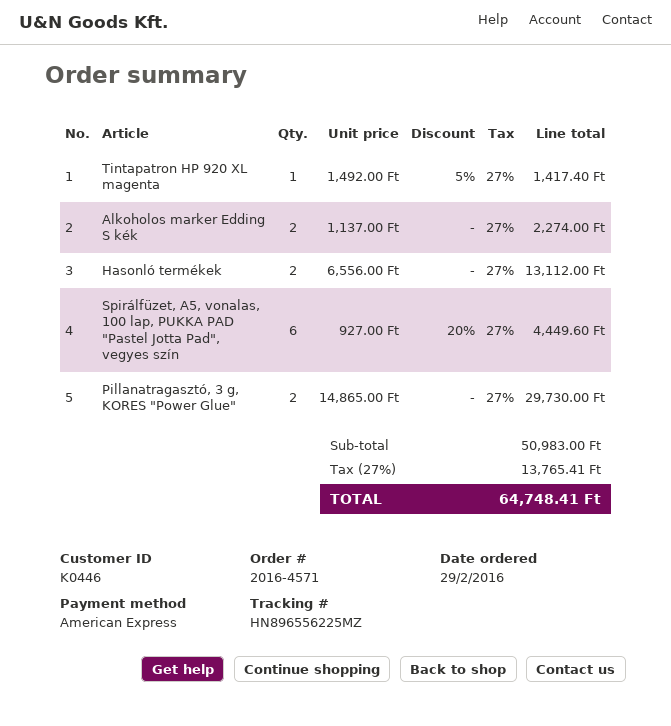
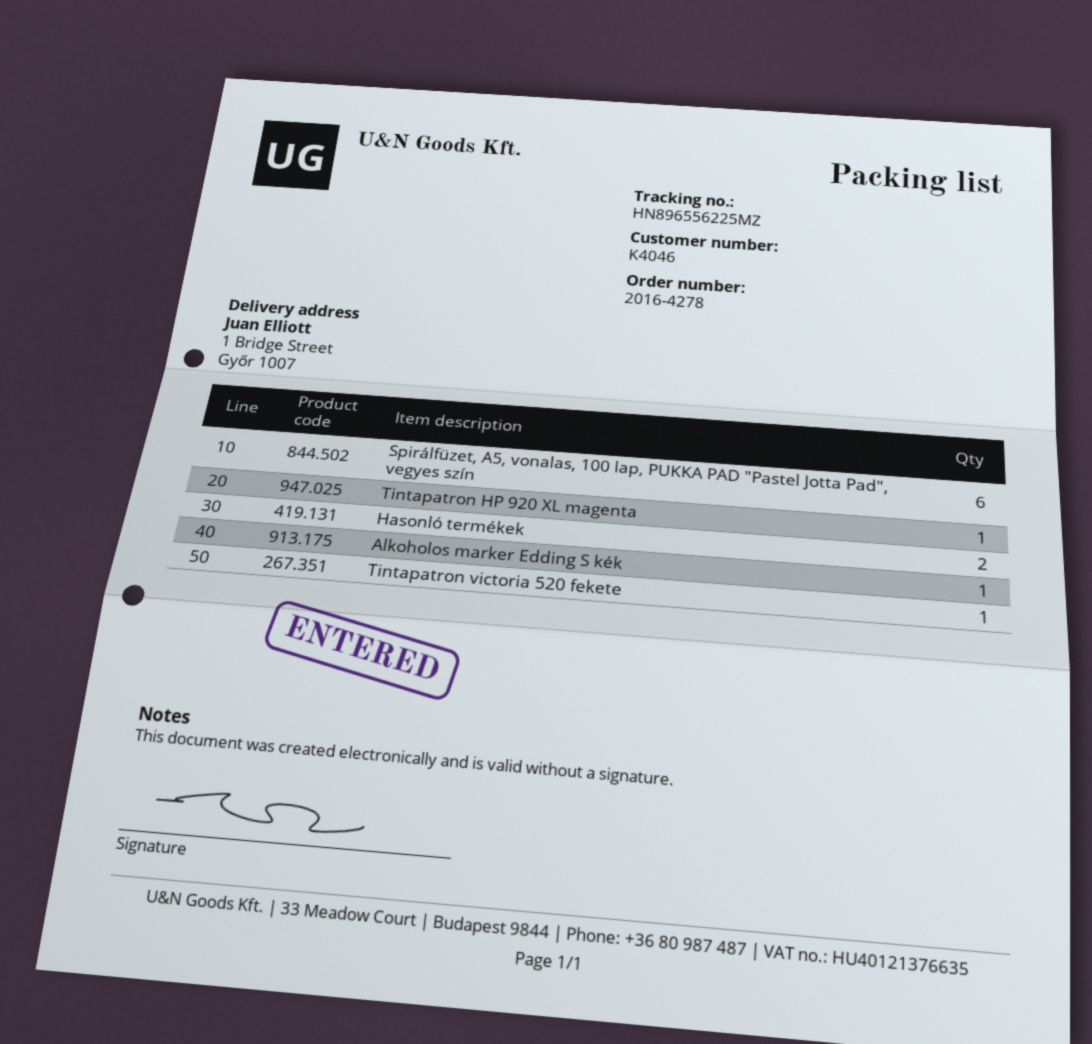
order number: 2016-4571 -> 2016-4278
customer number: K0446 -> K4046
Alkoholos marker Edding S kék: 2 -> 1
Pillanatragasztó, 3 g, KORES "Power Glue": 2 -> none
Tintapatron victoria 520 fekete: none -> 1

